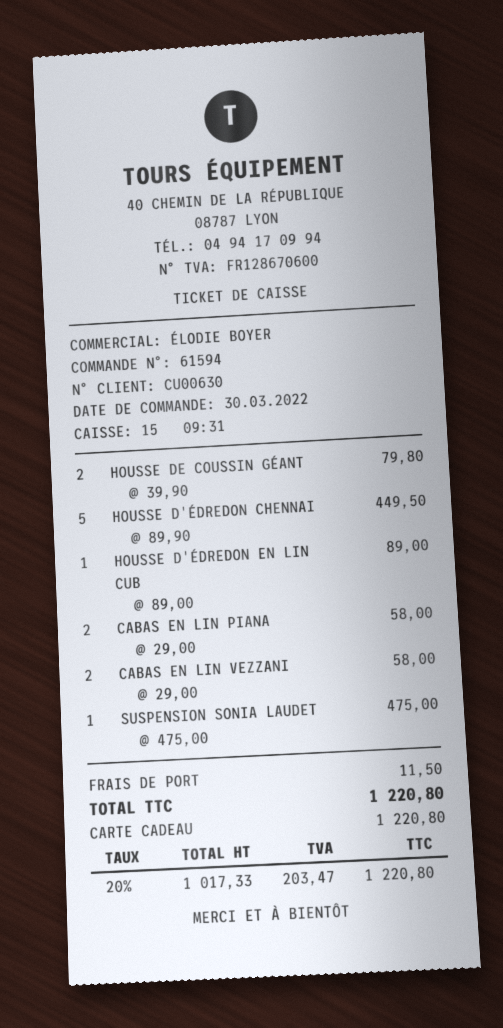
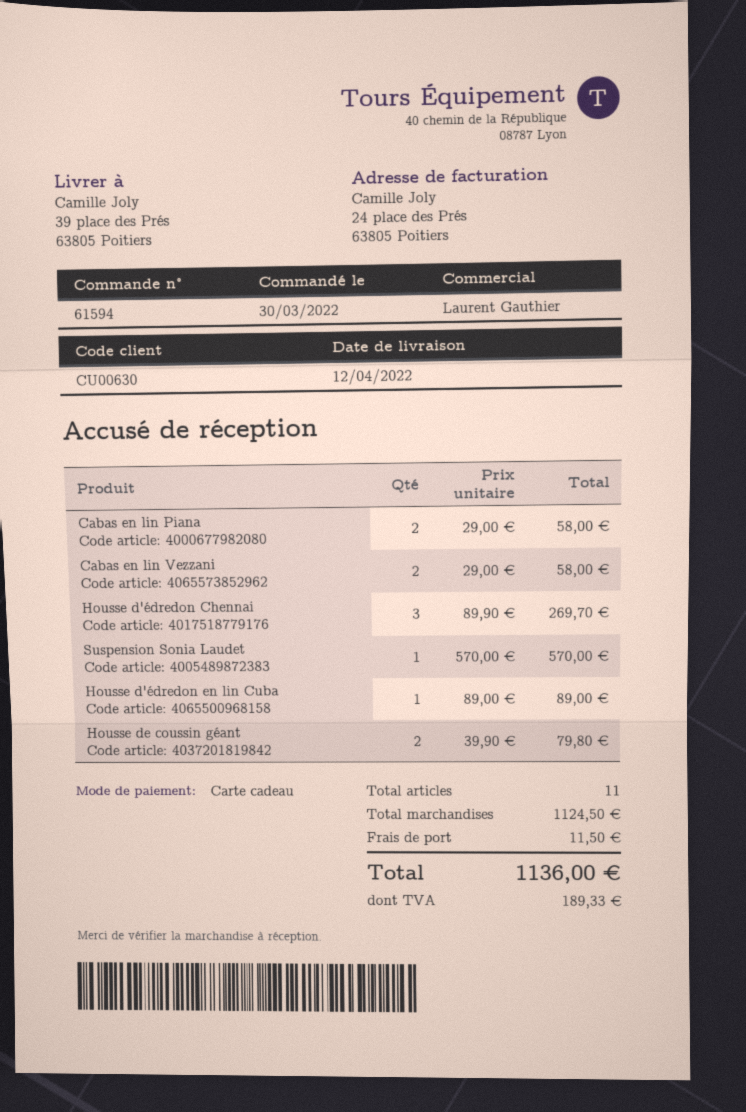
sales rep: ÉLODIE BOYER -> Laurent Gauthier
HOUSSE D'ÉDREDON CHENNAI: 5 x 89.90 = 449.50 -> 3 x 89.90 = 269.70
SUSPENSION SONIA LAUDET: 1 x 475.00 = 475.00 -> 1 x 570.00 = 570.00
tax: 203.47 -> 189.33
total: 1220.80 -> 1136.00

